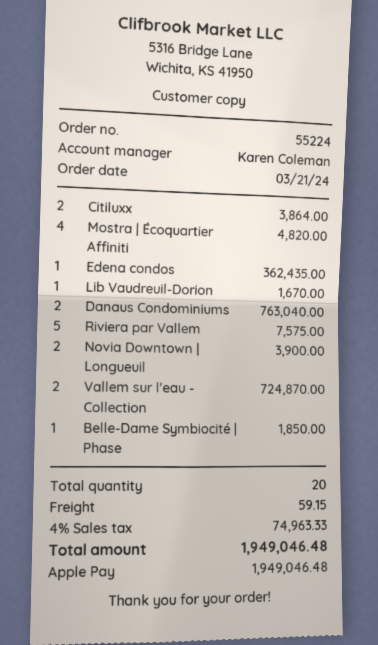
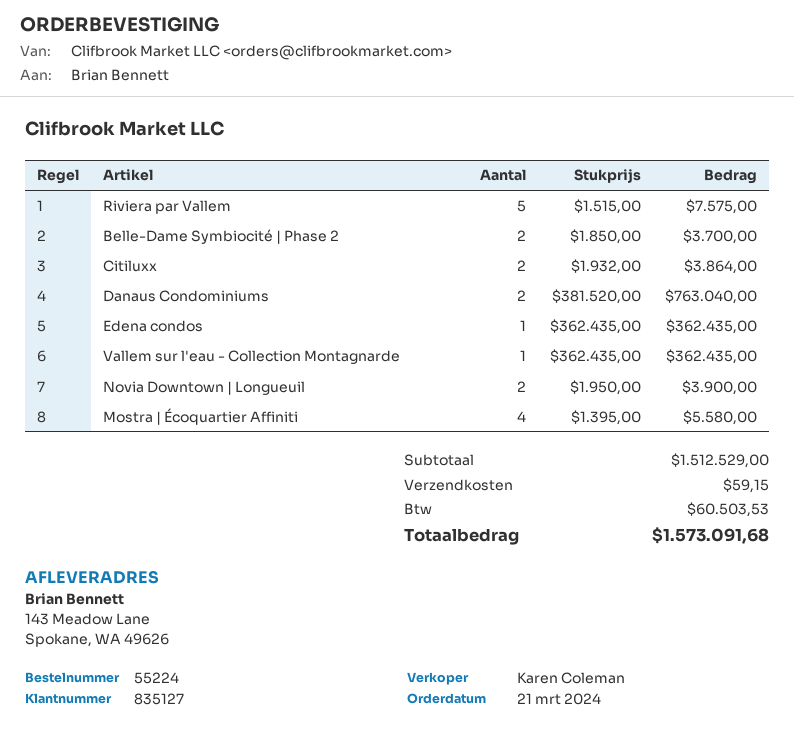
Mostra | Écoquartier Affiniti: 4 for 4820.00 -> 4 for 5580.00
Lib Vaudreuil-Dorion: 1 for 1670.00 -> none
Vallem sur l'eau - Collection: 2 for 724870.00 -> 1 for 362435.00
Belle-Dame Symbiocité | Phase: 1 for 1850.00 -> 2 for 3700.00
tax: 74963.33 -> 60503.53
total: 1949046.48 -> 1573091.68

